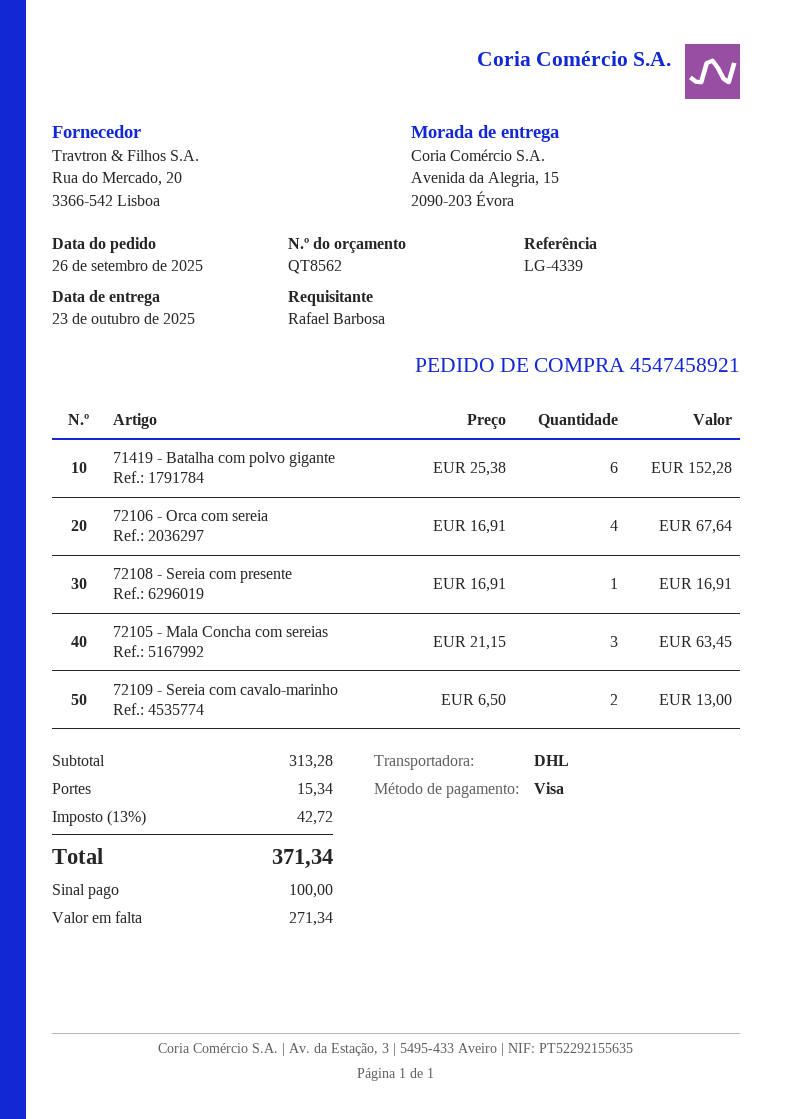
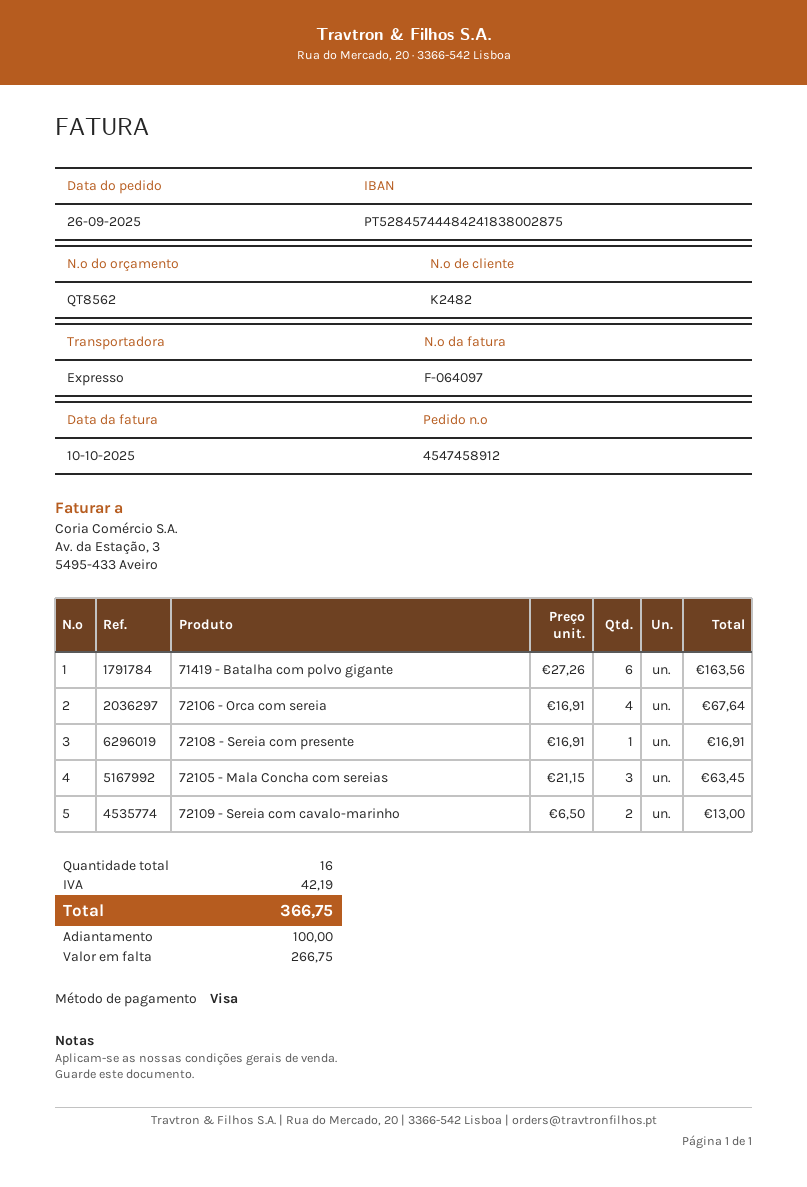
order number: 4547458921 -> 4547458912
shipping method: DHL -> express
71419 - Batalha com polvo gigante: 6 x 25.38 = 152.28 -> 6 x 27.26 = 163.56
shipping: 15.34 -> none
tax: 42.72 -> 42.19
total: 371.34 -> 366.75
balance: 271.34 -> 266.75

